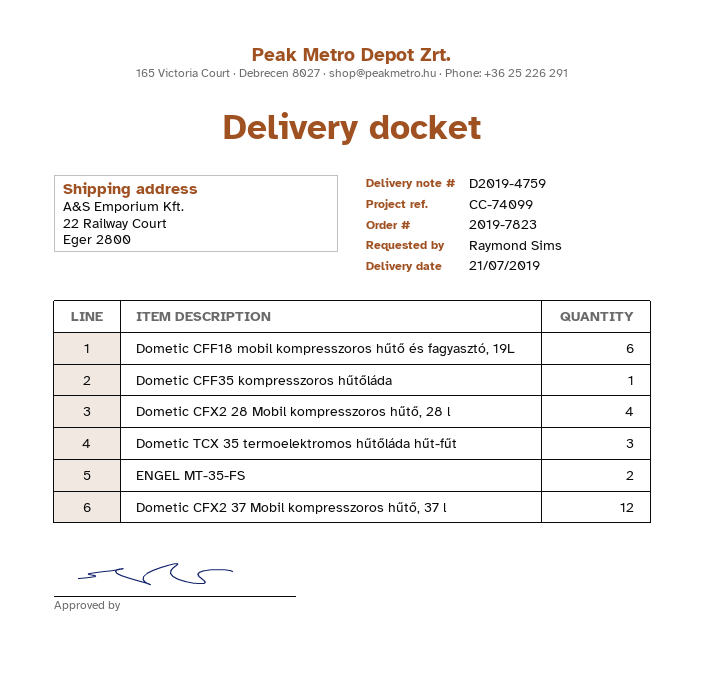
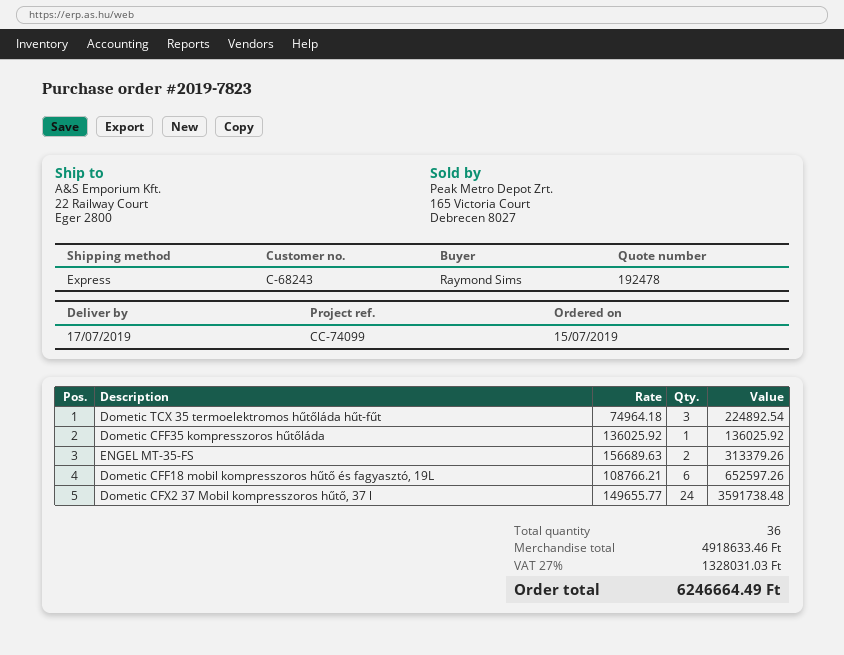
delivery date: 2019-07-21 -> 2019-07-17
Dometic CFX2 28 Mobil kompresszoros hűtő, 28 l: 4 -> none
Dometic CFX2 37 Mobil kompresszoros hűtő, 37 l: 12 -> 24

